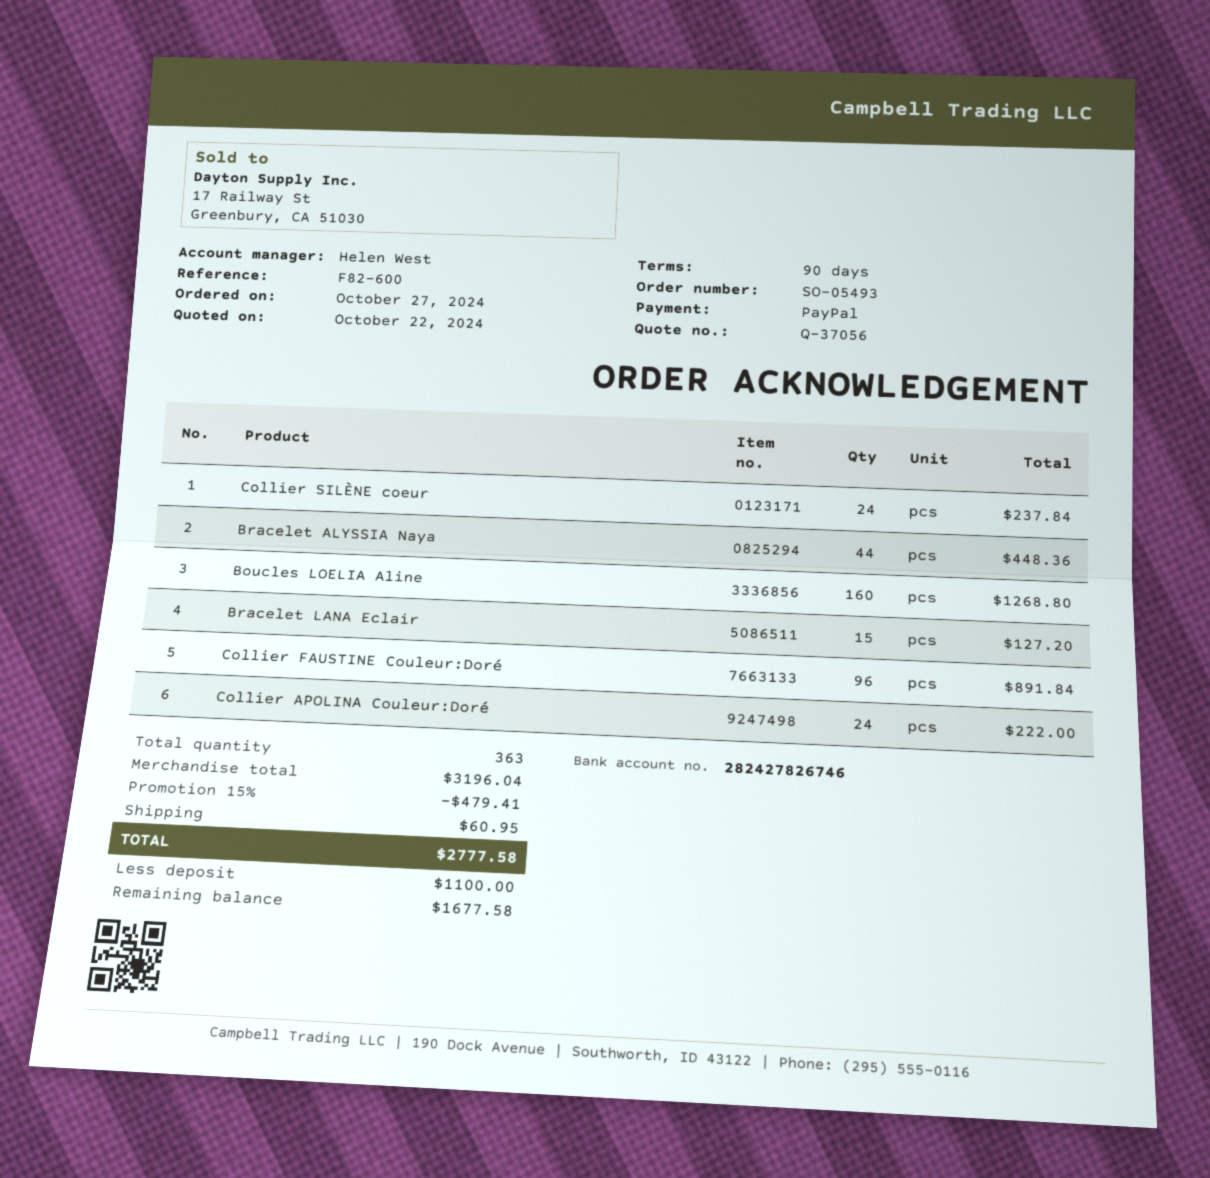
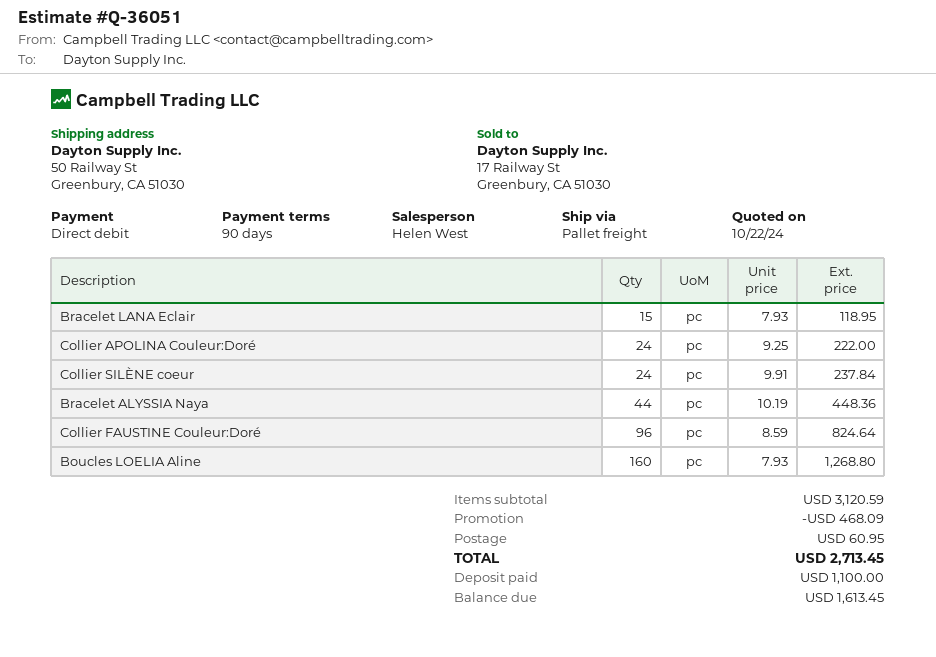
quote number: Q-37056 -> Q-36051
payment method: PayPal -> direct debit
Bracelet LANA Eclair: 15 for 127.20 -> 15 for 118.95
Collier FAUSTINE Couleur:Doré: 96 for 891.84 -> 96 for 824.64
subtotal: 3196.04 -> 3120.59
discount: 479.41 -> 468.09
total: 2777.58 -> 2713.45
balance: 1677.58 -> 1613.45

